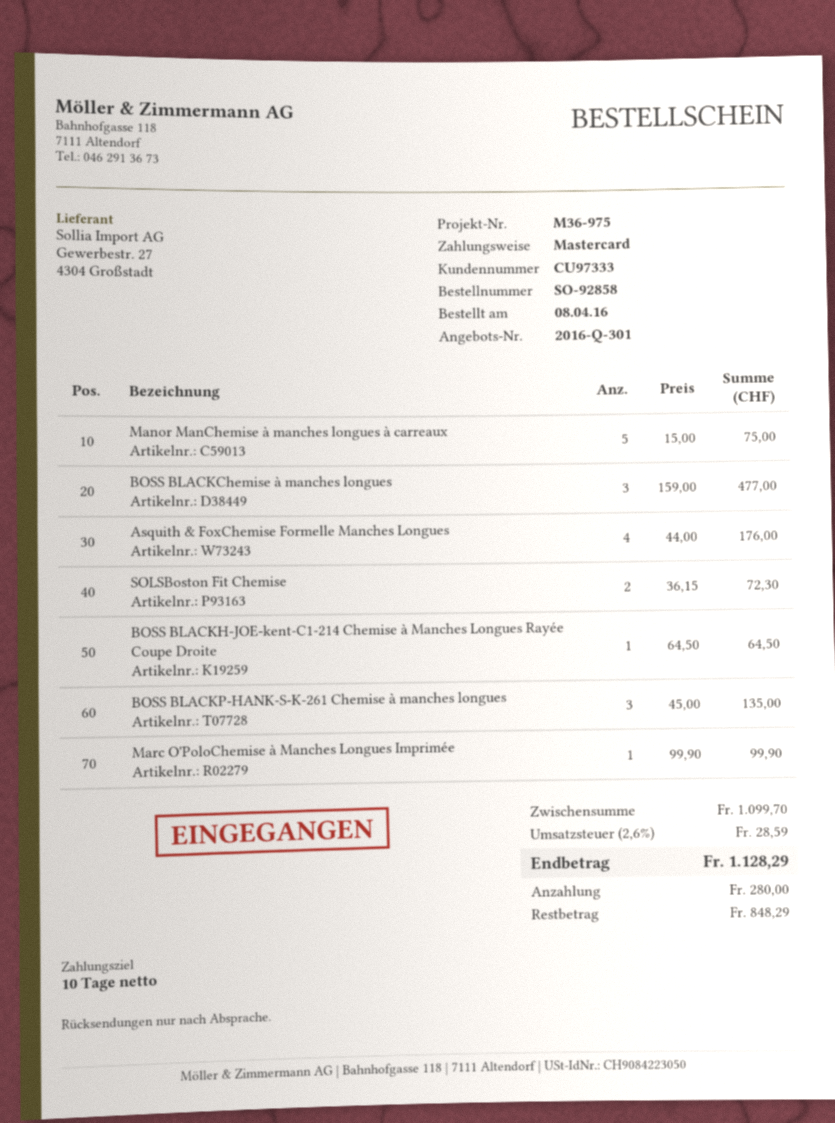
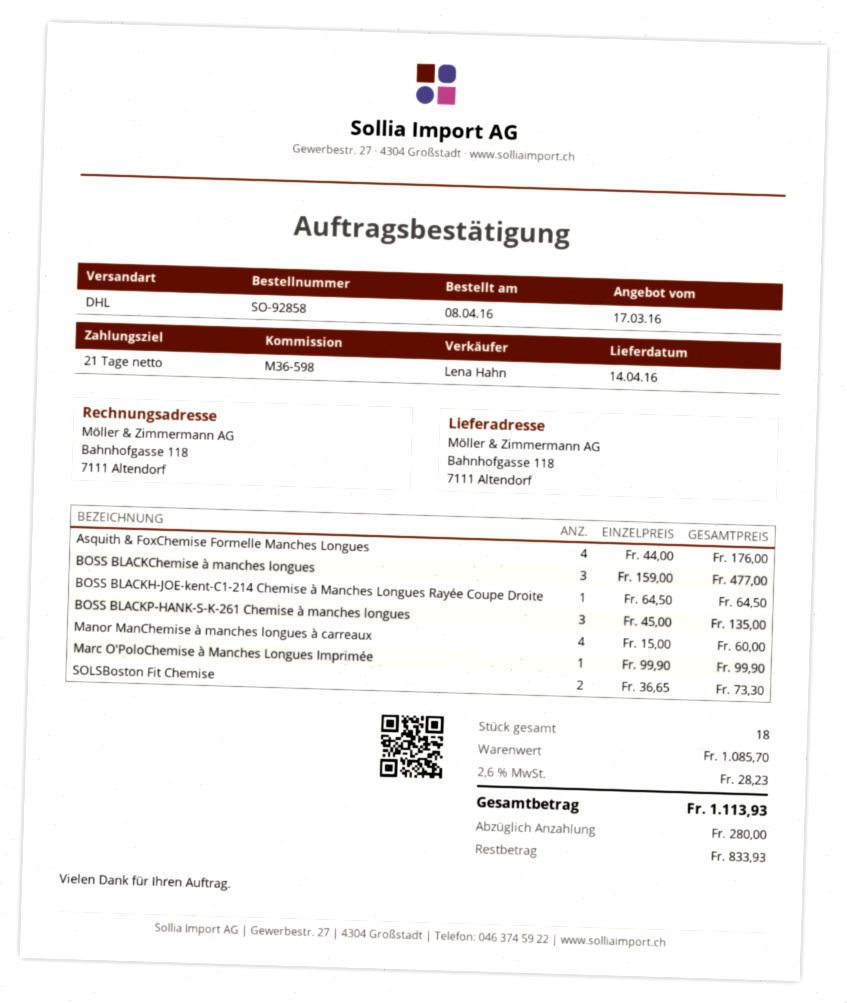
payment terms: 10 days -> 21 days
reference: M36-975 -> M36-598
Manor ManChemise à manches longues à carreaux: 5 x 15.00 = 75.00 -> 4 x 15.00 = 60.00
SOLSBoston Fit Chemise: 2 x 36.15 = 72.30 -> 2 x 36.65 = 73.30
subtotal: 1099.70 -> 1085.70
tax: 2.6% = 28.59 -> 2.6% = 28.23
total: 1128.29 -> 1113.93
balance: 848.29 -> 833.93

